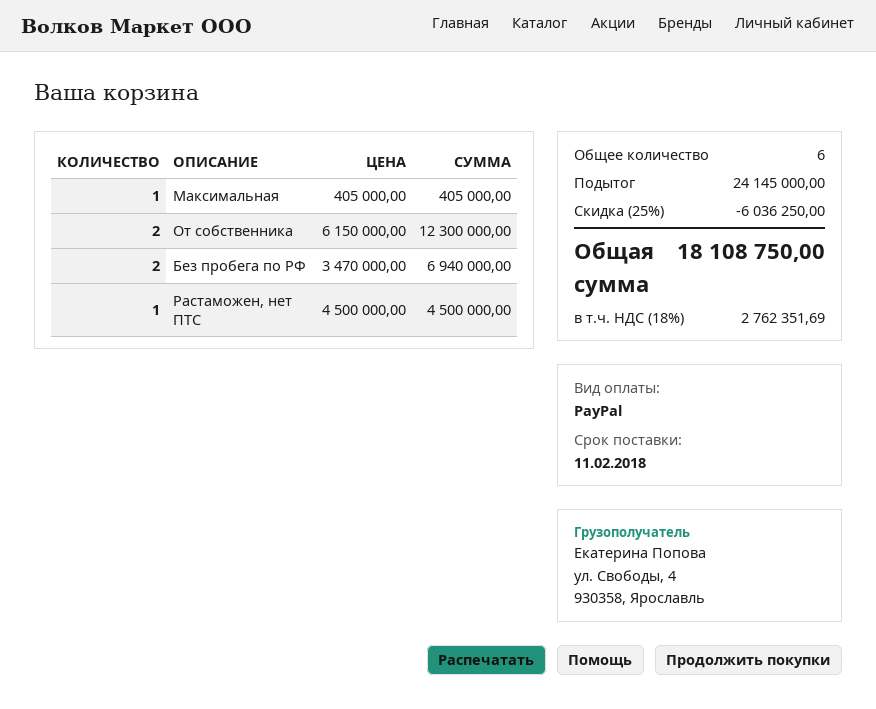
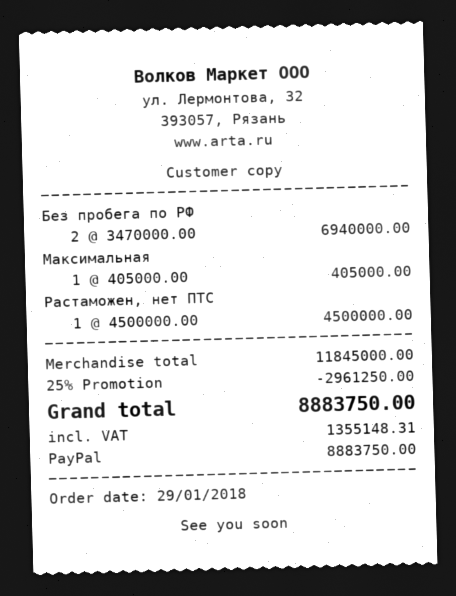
От собственника: 2 x 6150000.00 = 12300000.00 -> none
subtotal: 24145000.00 -> 11845000.00
discount: 25% = 6036250.00 -> 25% = 2961250.00
tax: 2762351.69 -> 1355148.31
total: 18108750.00 -> 8883750.00

